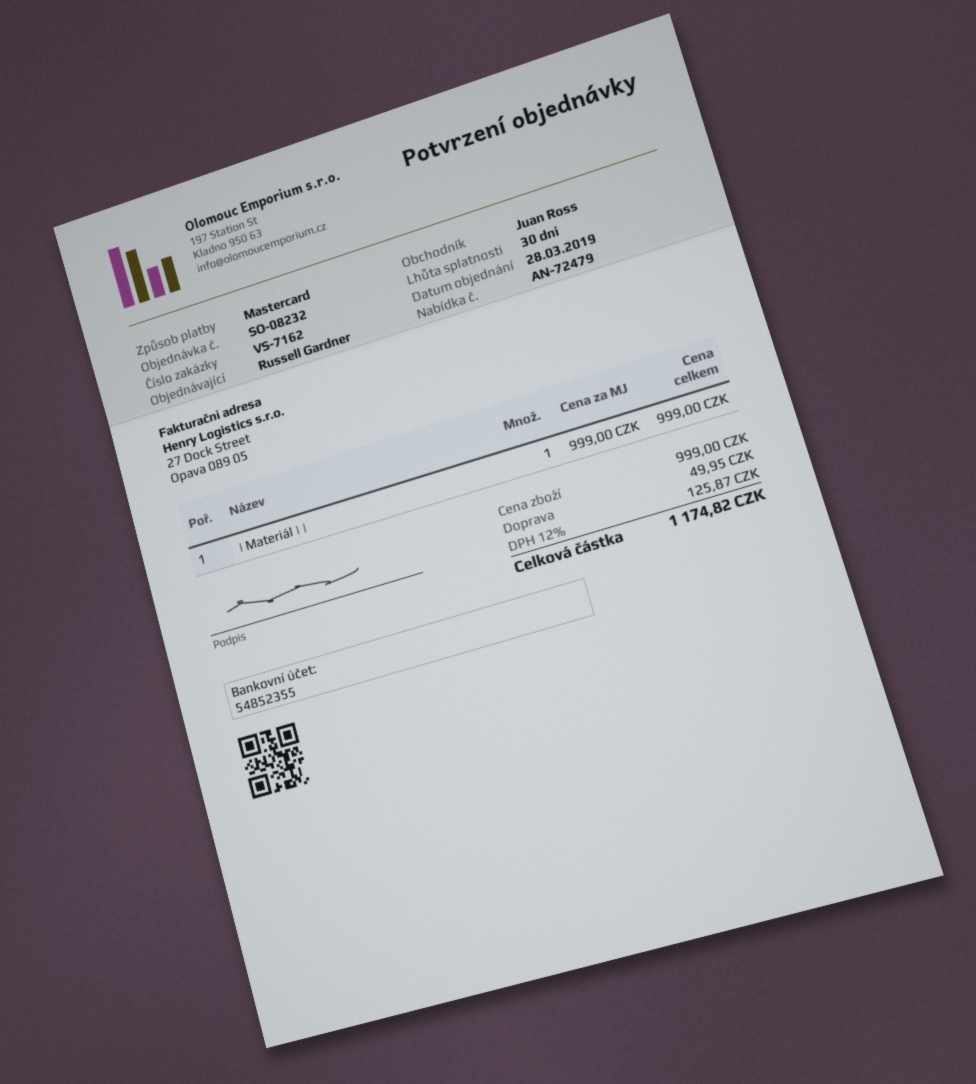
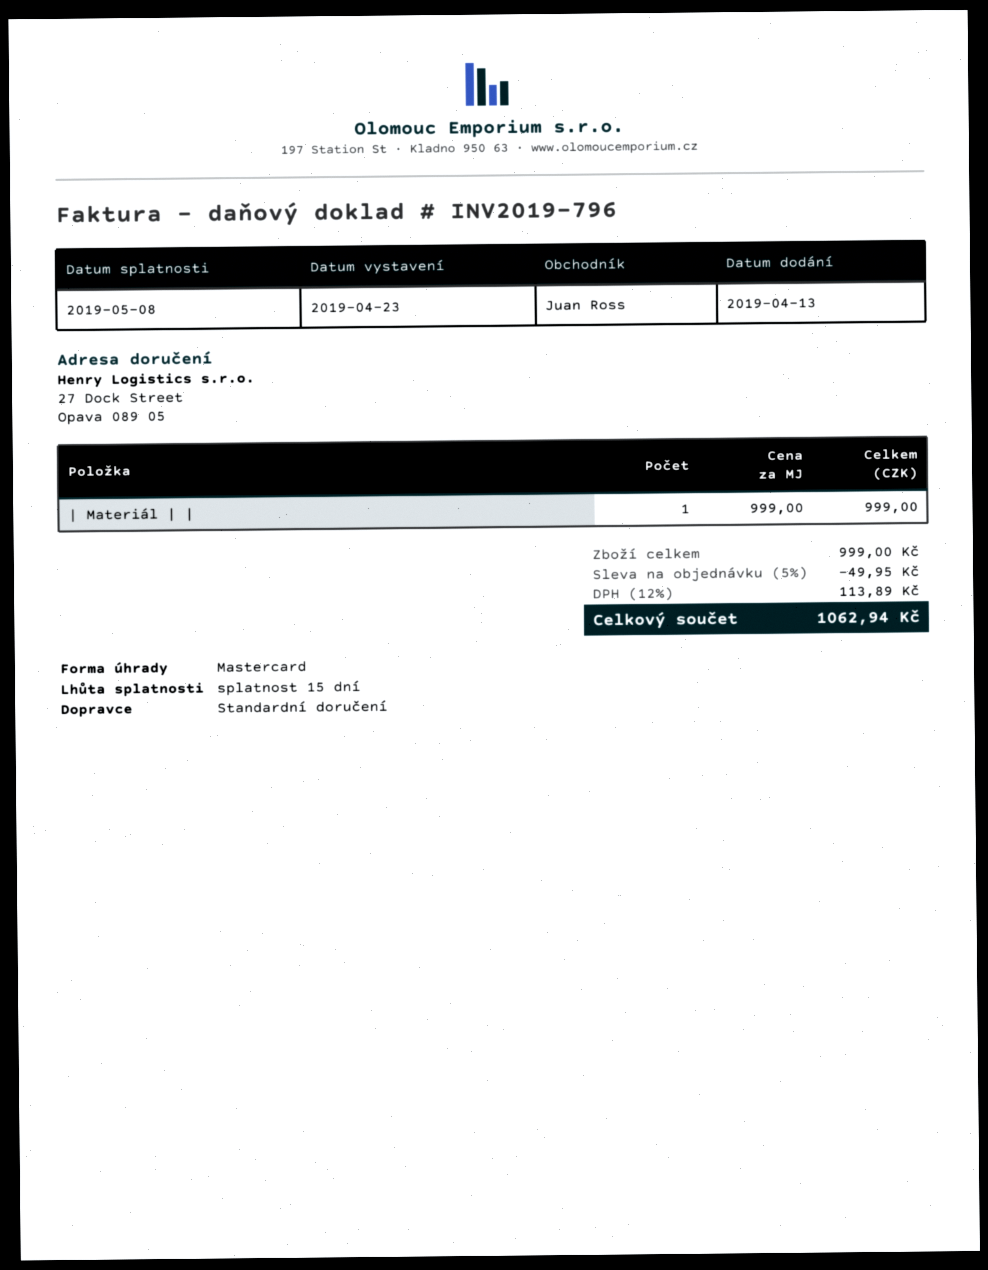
payment terms: 30 days -> 15 days
discount: none -> 5% = 49.95
shipping: 49.95 -> none
tax: 12% = 125.87 -> 12% = 113.89
total: 1174.82 -> 1062.94

